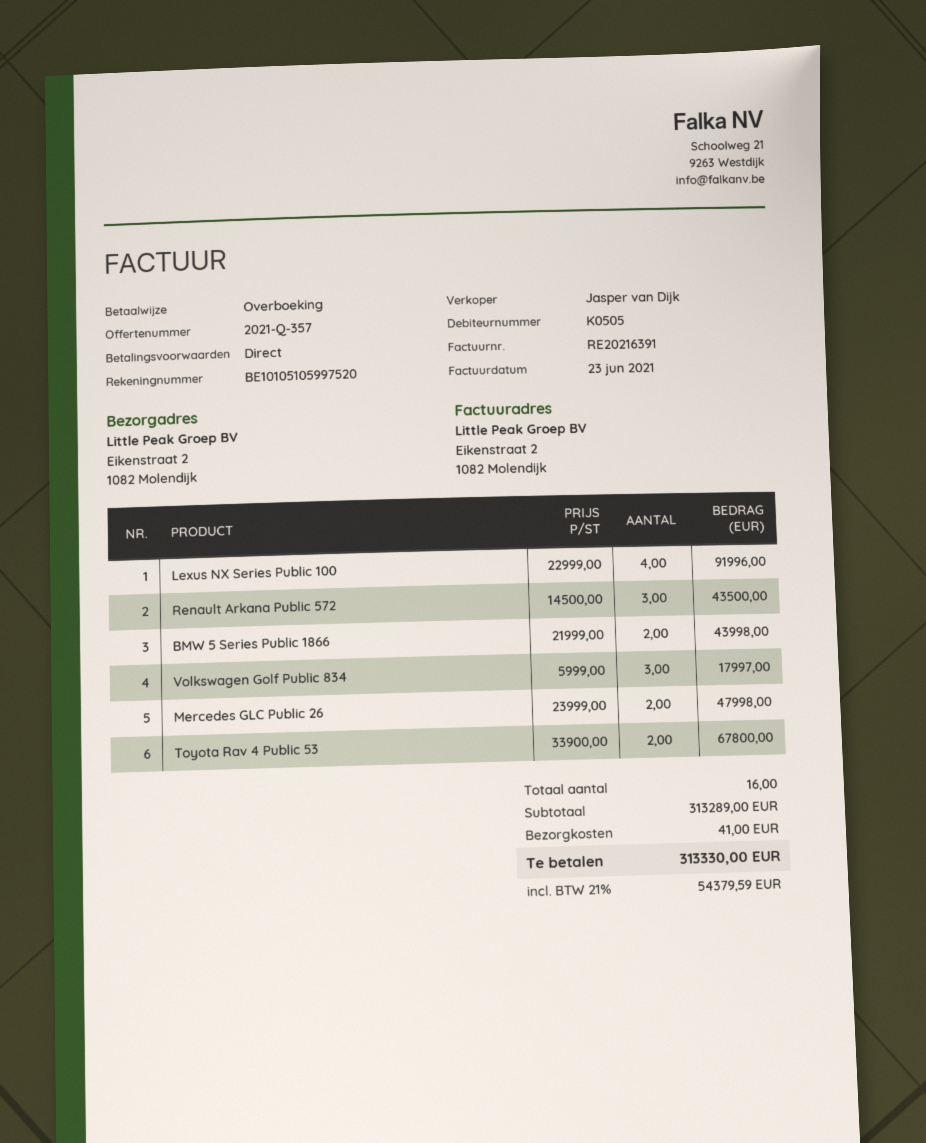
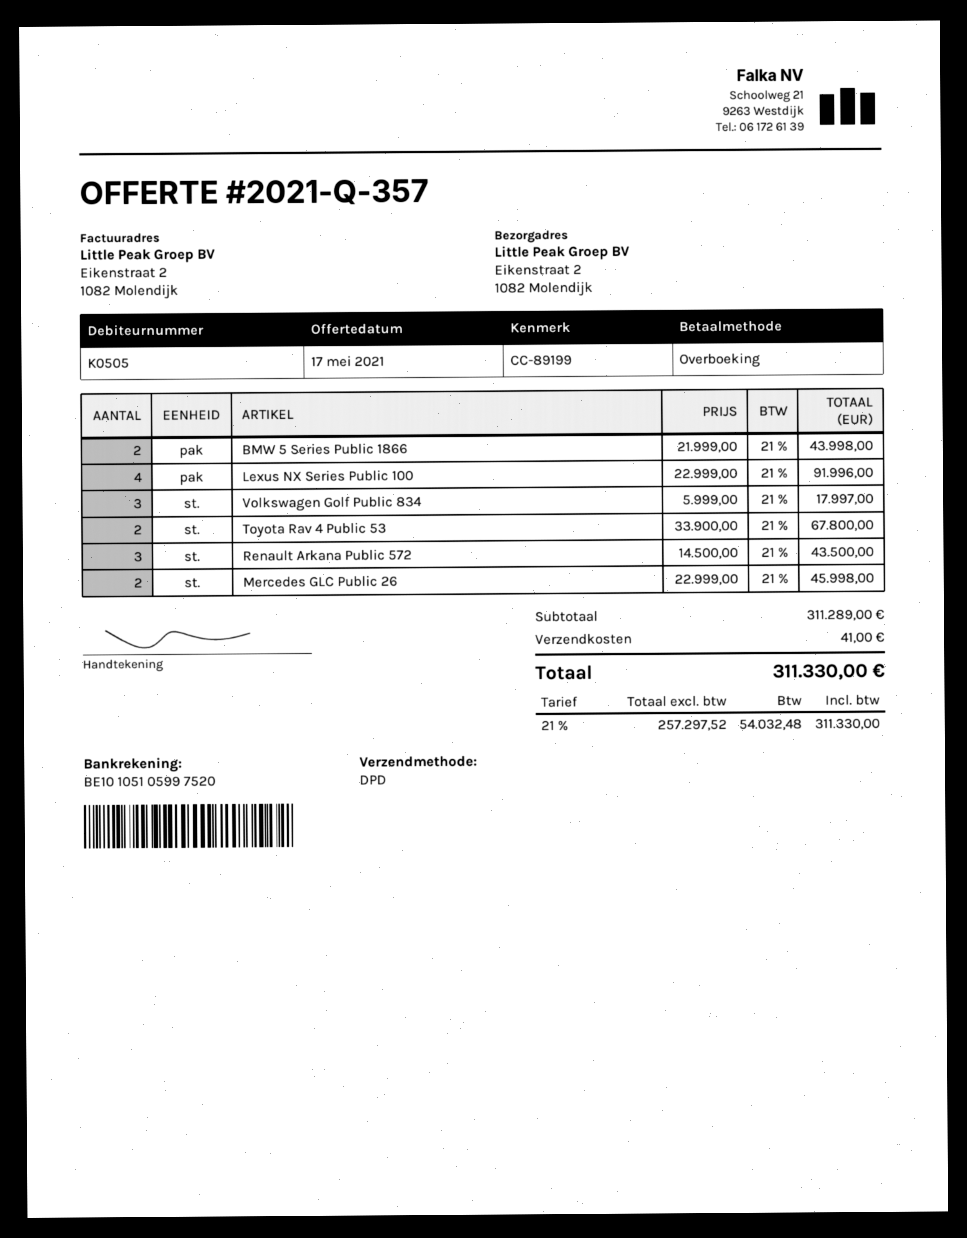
Mercedes GLC Public 26: 2 x 23999.00 = 47998.00 -> 2 x 22999.00 = 45998.00
subtotal: 313289.00 -> 311289.00
tax: 21% = 54379.59 -> 21% = 54032.48
total: 313330.00 -> 311330.00

